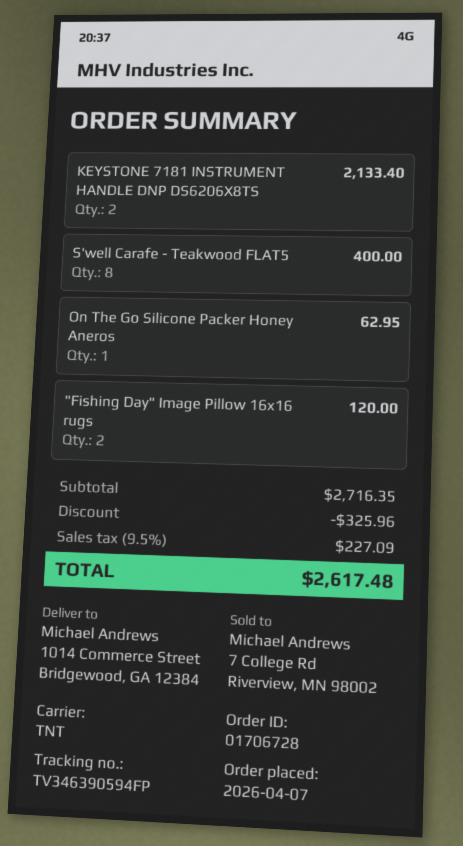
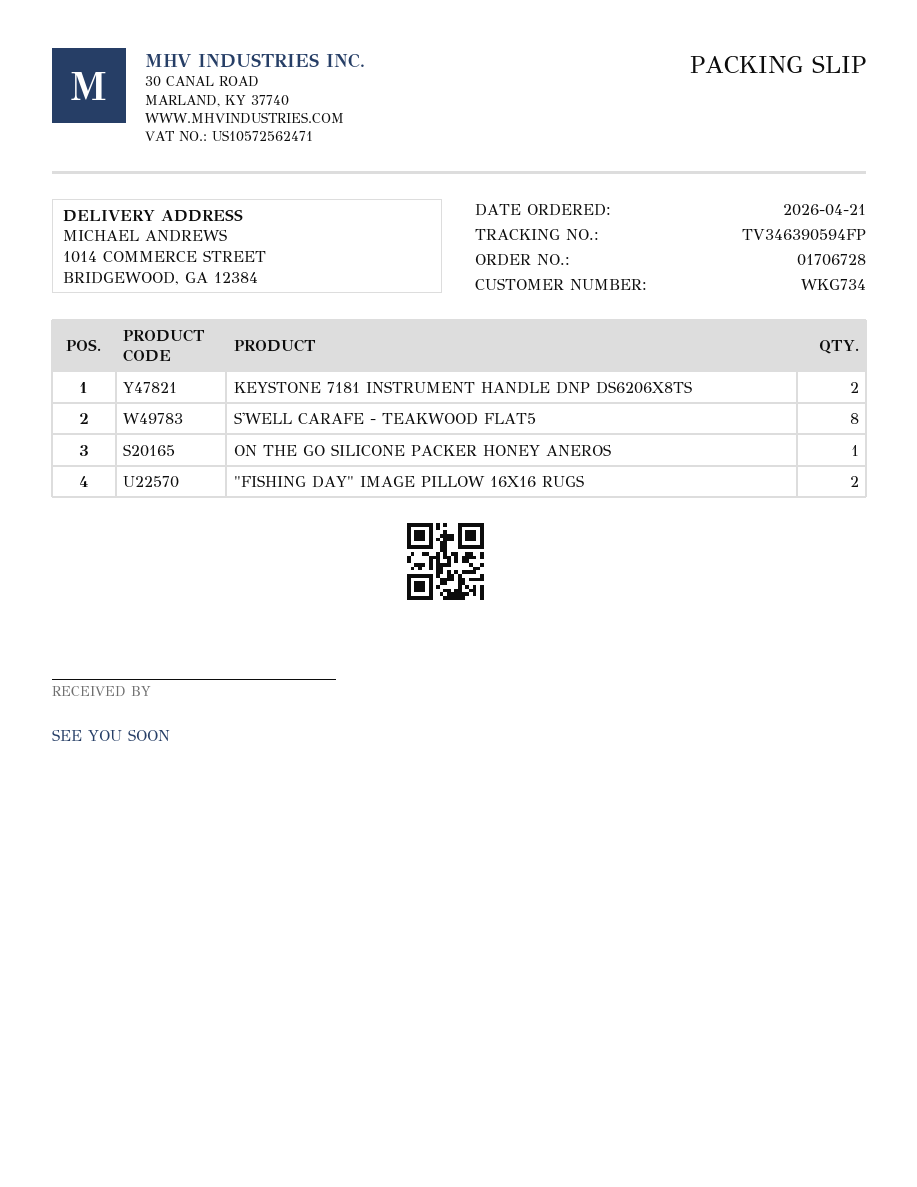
order date: 2026-04-07 -> 2026-04-21

